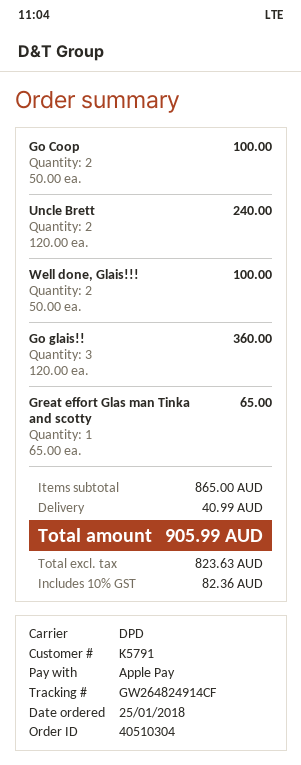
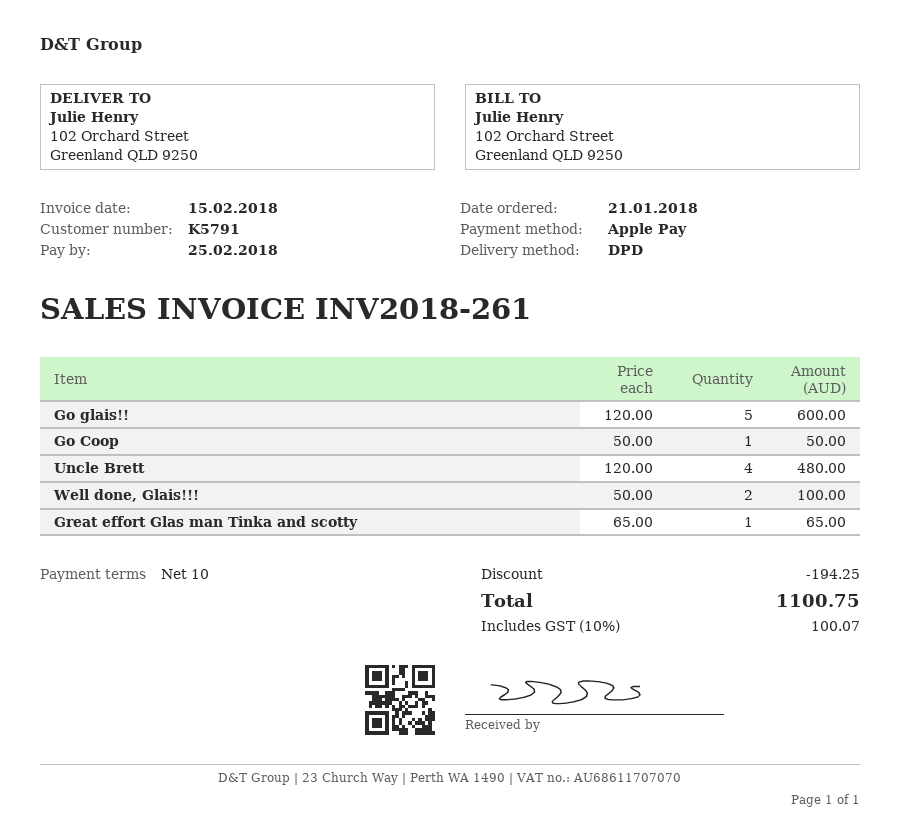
order date: 2018-01-25 -> 2018-01-21
Go Coop: 2 x 50.00 = 100.00 -> 1 x 50.00 = 50.00
Uncle Brett: 2 x 120.00 = 240.00 -> 4 x 120.00 = 480.00
Go glais!!: 3 x 120.00 = 360.00 -> 5 x 120.00 = 600.00
discount: none -> 194.25
shipping: 40.99 -> none
tax: 10% = 82.36 -> 10% = 100.07
total: 905.99 -> 1100.75

